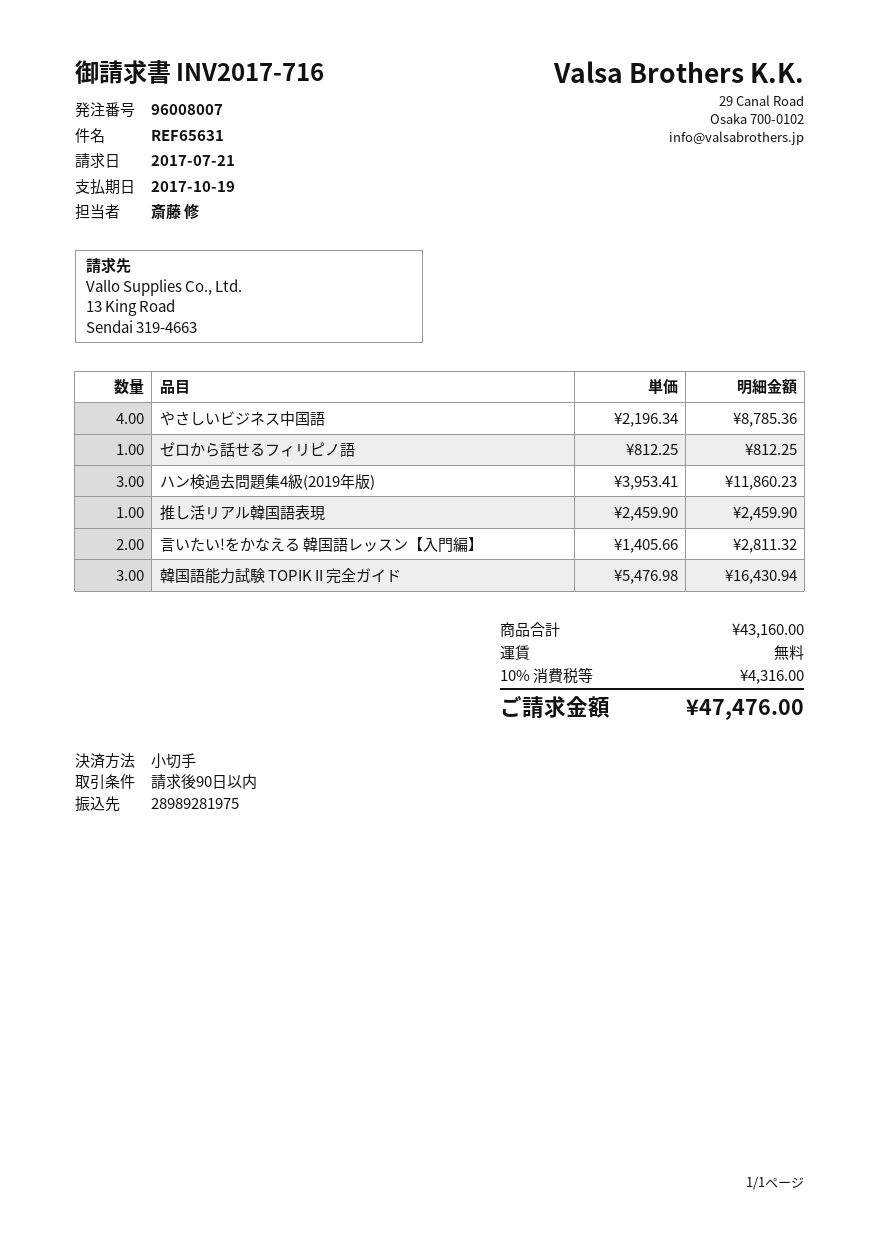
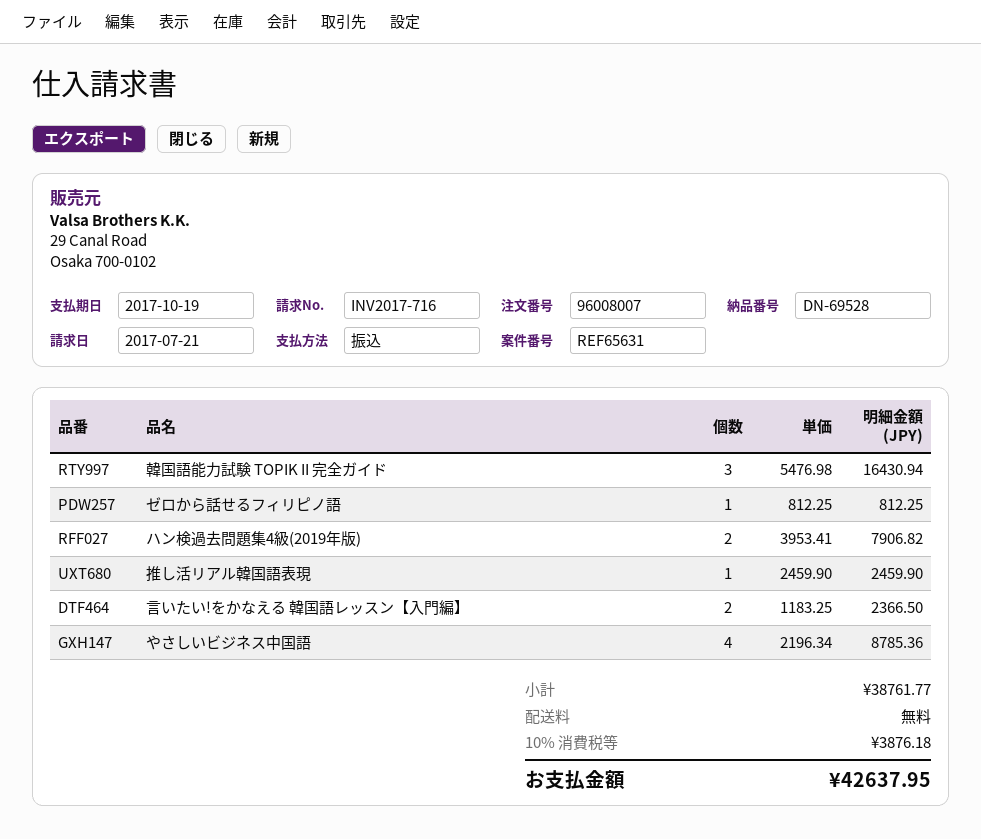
payment method: cheque -> bank transfer
ハン検過去問題集4級(2019年版): 3 x 3953.41 = 11860.23 -> 2 x 3953.41 = 7906.82
言いたい!をかなえる 韓国語レッスン【入門編】: 2 x 1405.66 = 2811.32 -> 2 x 1183.25 = 2366.50
subtotal: 43160.00 -> 38761.77
tax: 10% = 4316.00 -> 10% = 3876.18
total: 47476.00 -> 42637.95

